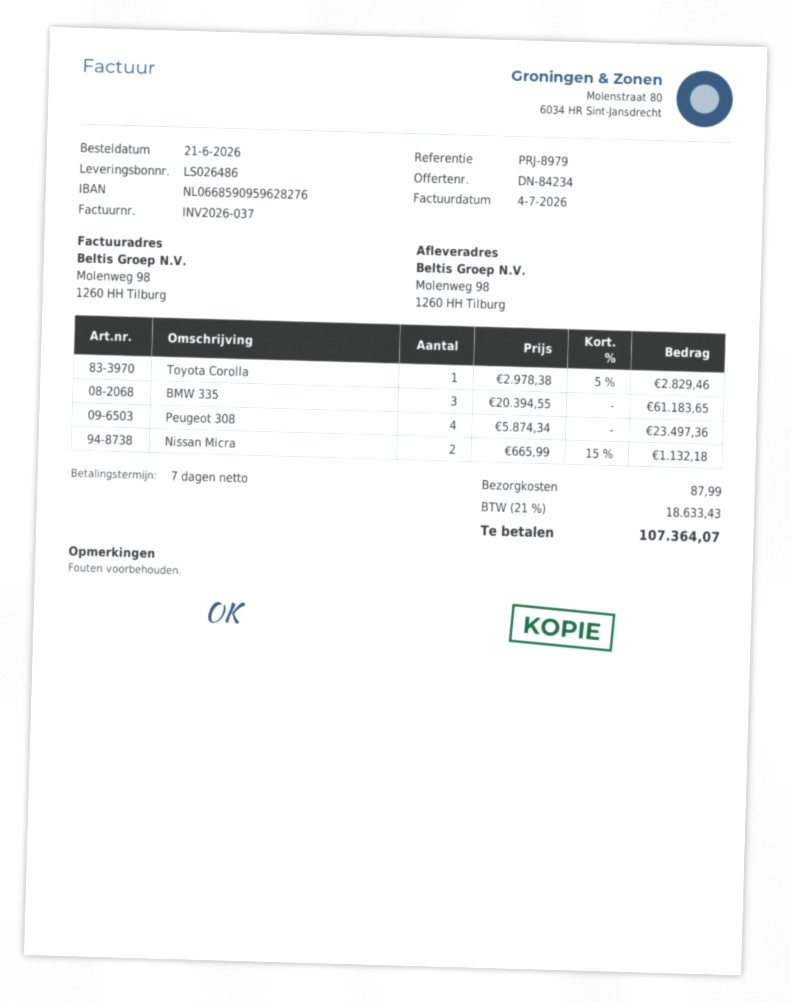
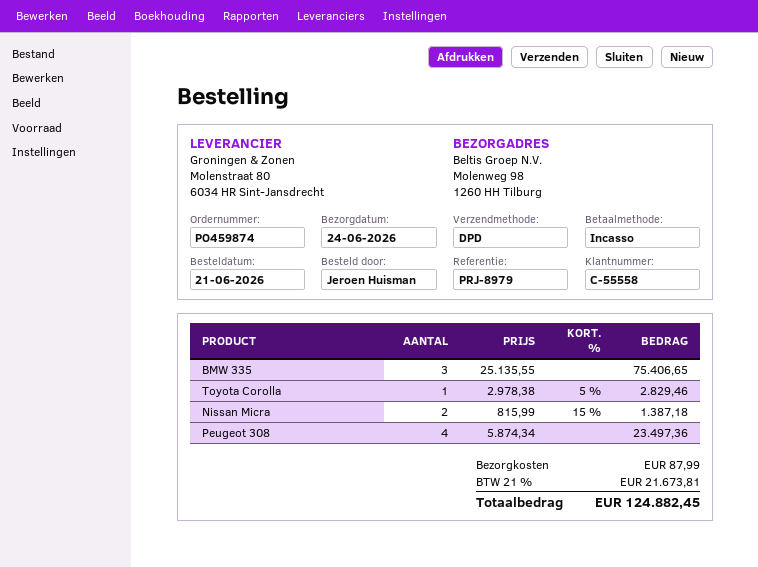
BMW 335: 3 x 20394.55 = 61183.65 -> 3 x 25135.55 = 75406.65
Nissan Micra: 2 x 665.99 - 15% = 1132.18 -> 2 x 815.99 - 15% = 1387.18
tax: 21% = 18633.43 -> 21% = 21673.81
total: 107364.07 -> 124882.45

